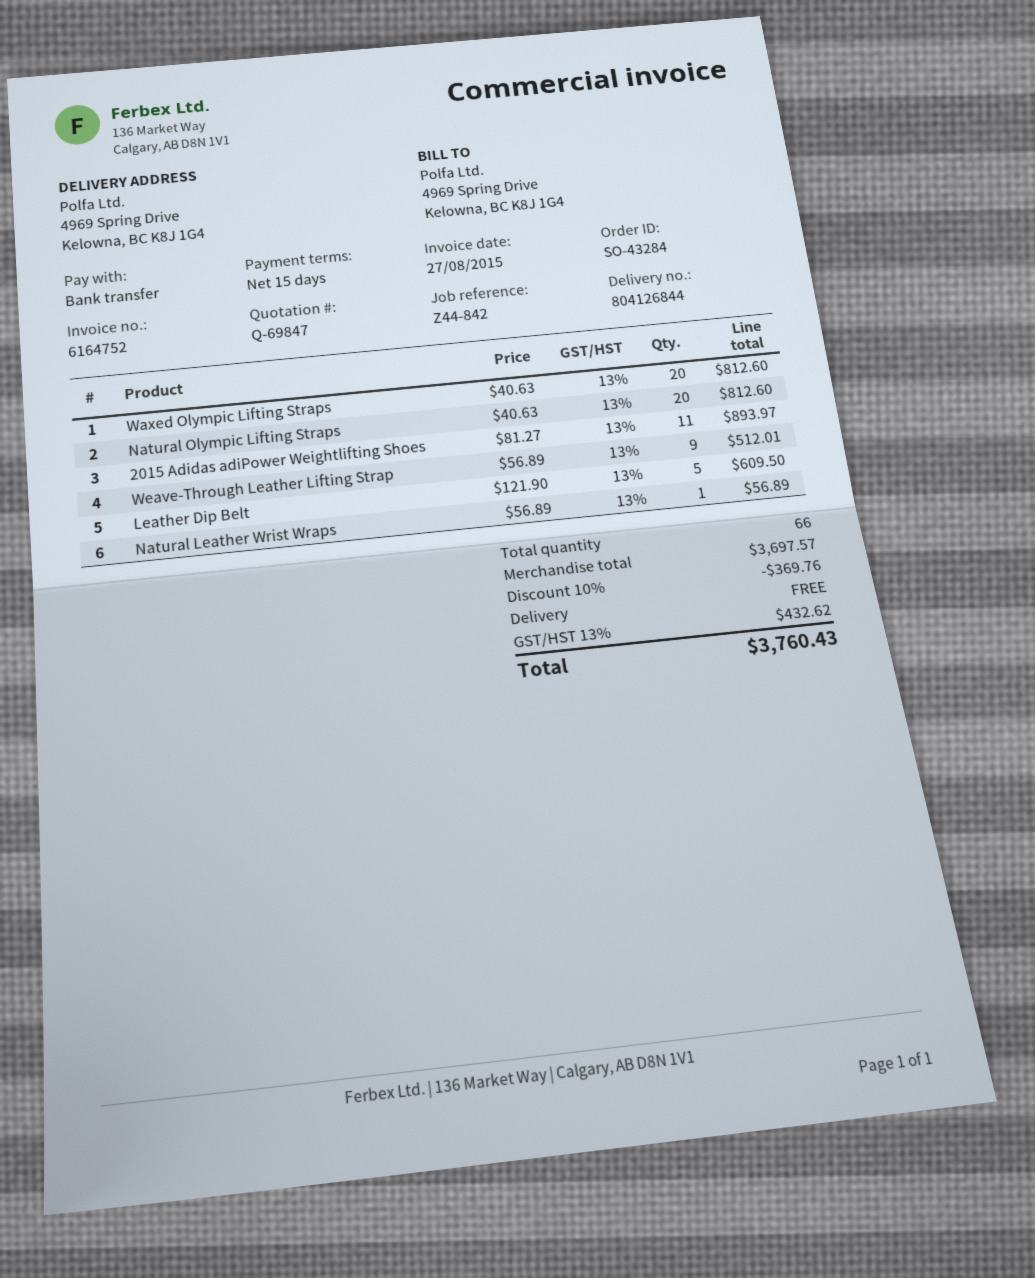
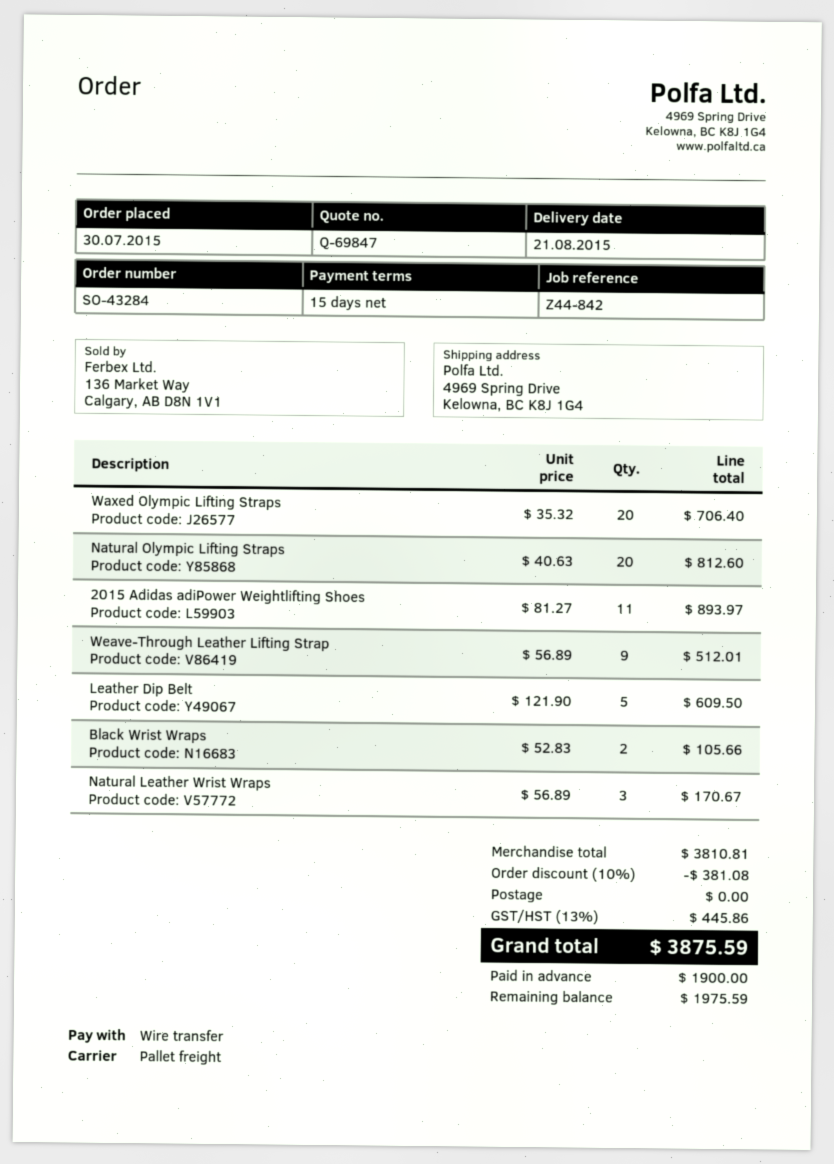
Waxed Olympic Lifting Straps: 20 x 40.63 = 812.60 -> 20 x 35.32 = 706.40
Natural Leather Wrist Wraps: 1 x 56.89 = 56.89 -> 3 x 56.89 = 170.67
Black Wrist Wraps: none -> 2 x 52.83 = 105.66
subtotal: 3697.57 -> 3810.81
discount: 10% = 369.76 -> 10% = 381.08
tax: 13% = 432.62 -> 13% = 445.86
total: 3760.43 -> 3875.59

